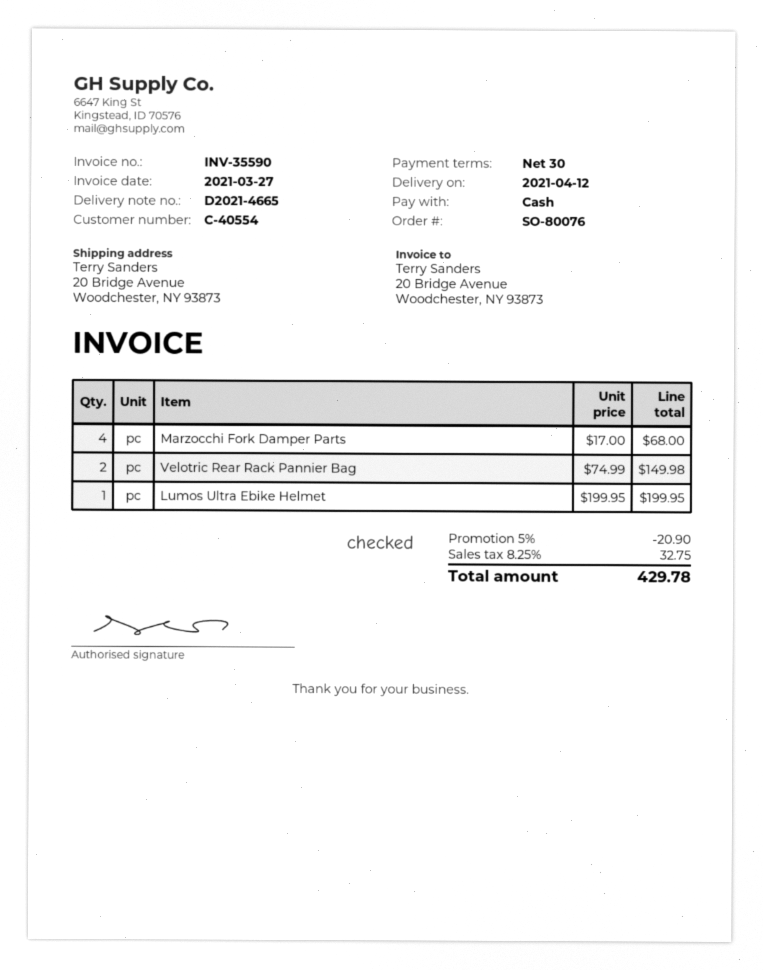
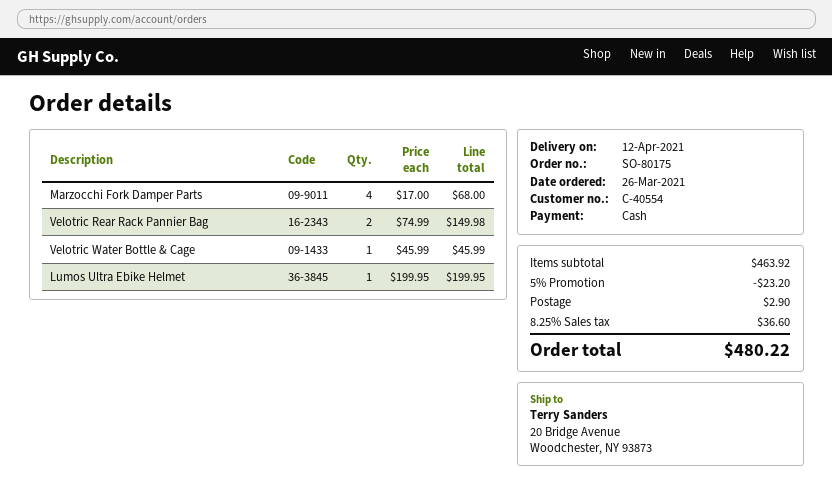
order number: SO-80076 -> SO-80175
Velotric Water Bottle & Cage: none -> 1 x 45.99 = 45.99
discount: 5% = 20.90 -> 5% = 23.20
shipping: none -> 2.90
tax: 8.25% = 32.75 -> 8.25% = 36.60
total: 429.78 -> 480.22

